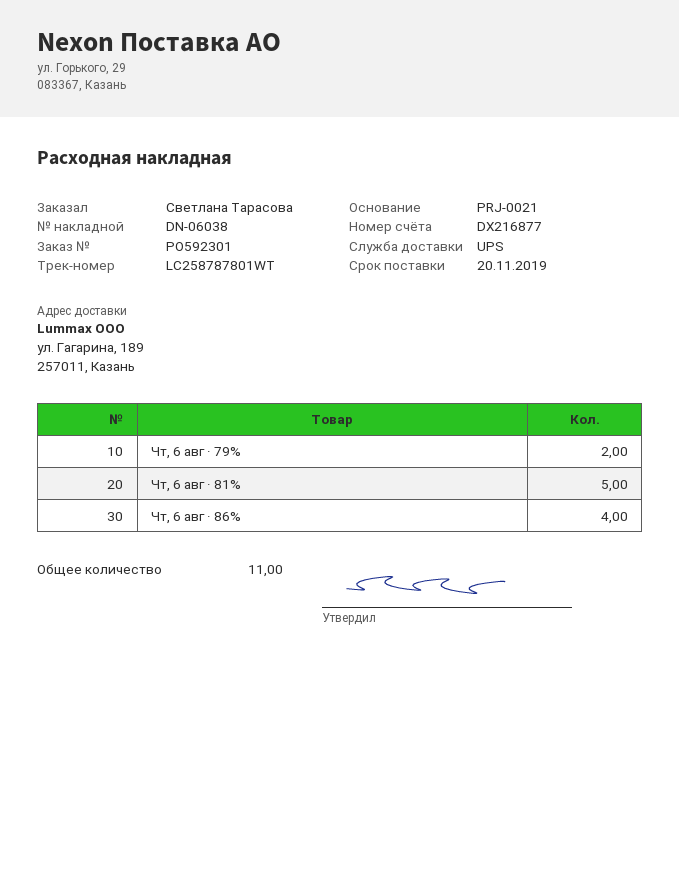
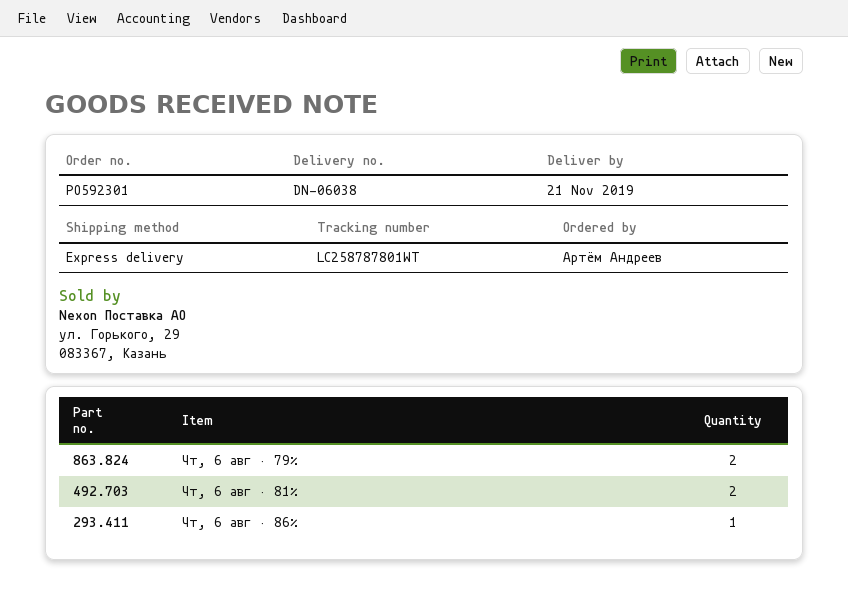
delivery date: 2019-11-20 -> 2019-11-21
ordered by: Светлана Тарасова -> Артём Андреев
shipping method: UPS -> express
Чт, 6 авг · 81%: 5 -> 2
Чт, 6 авг · 86%: 4 -> 1

